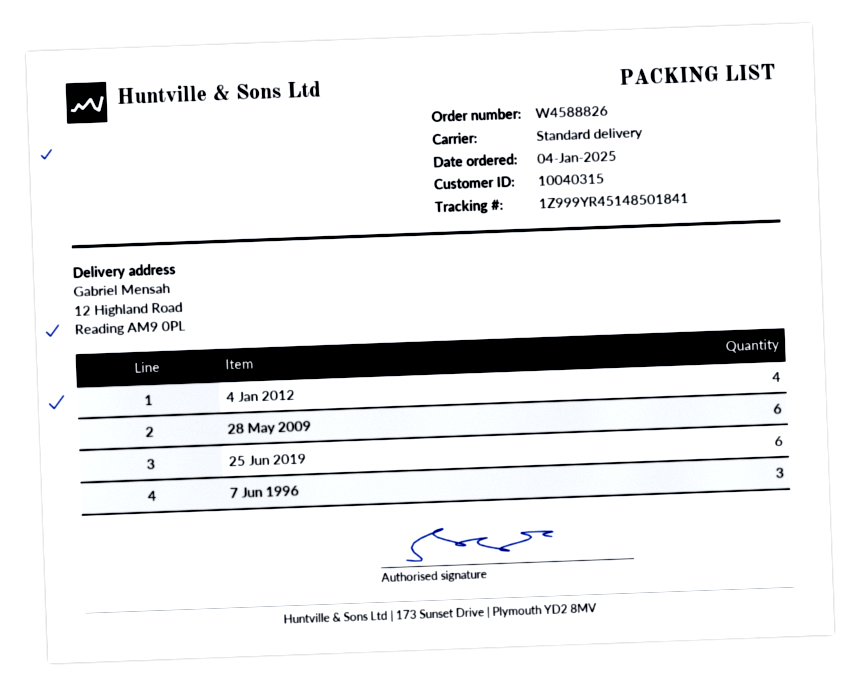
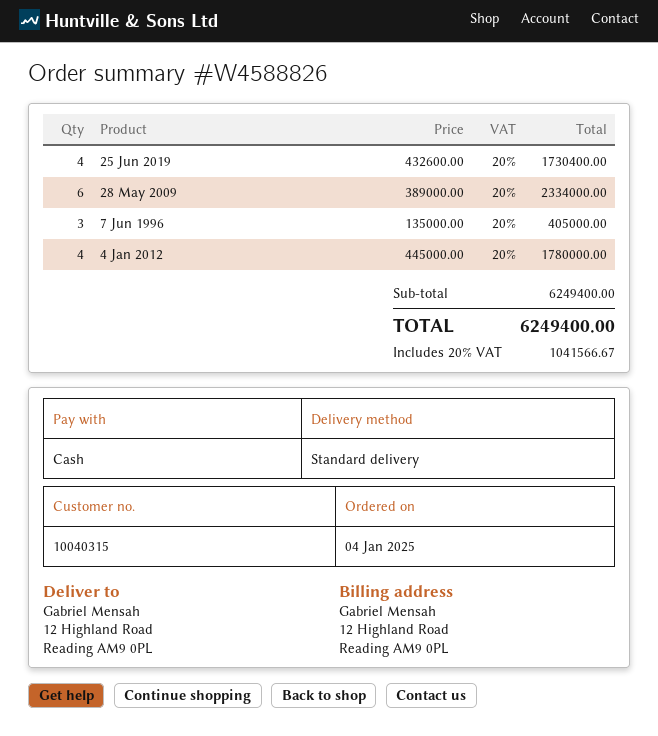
25 Jun 2019: 6 -> 4

